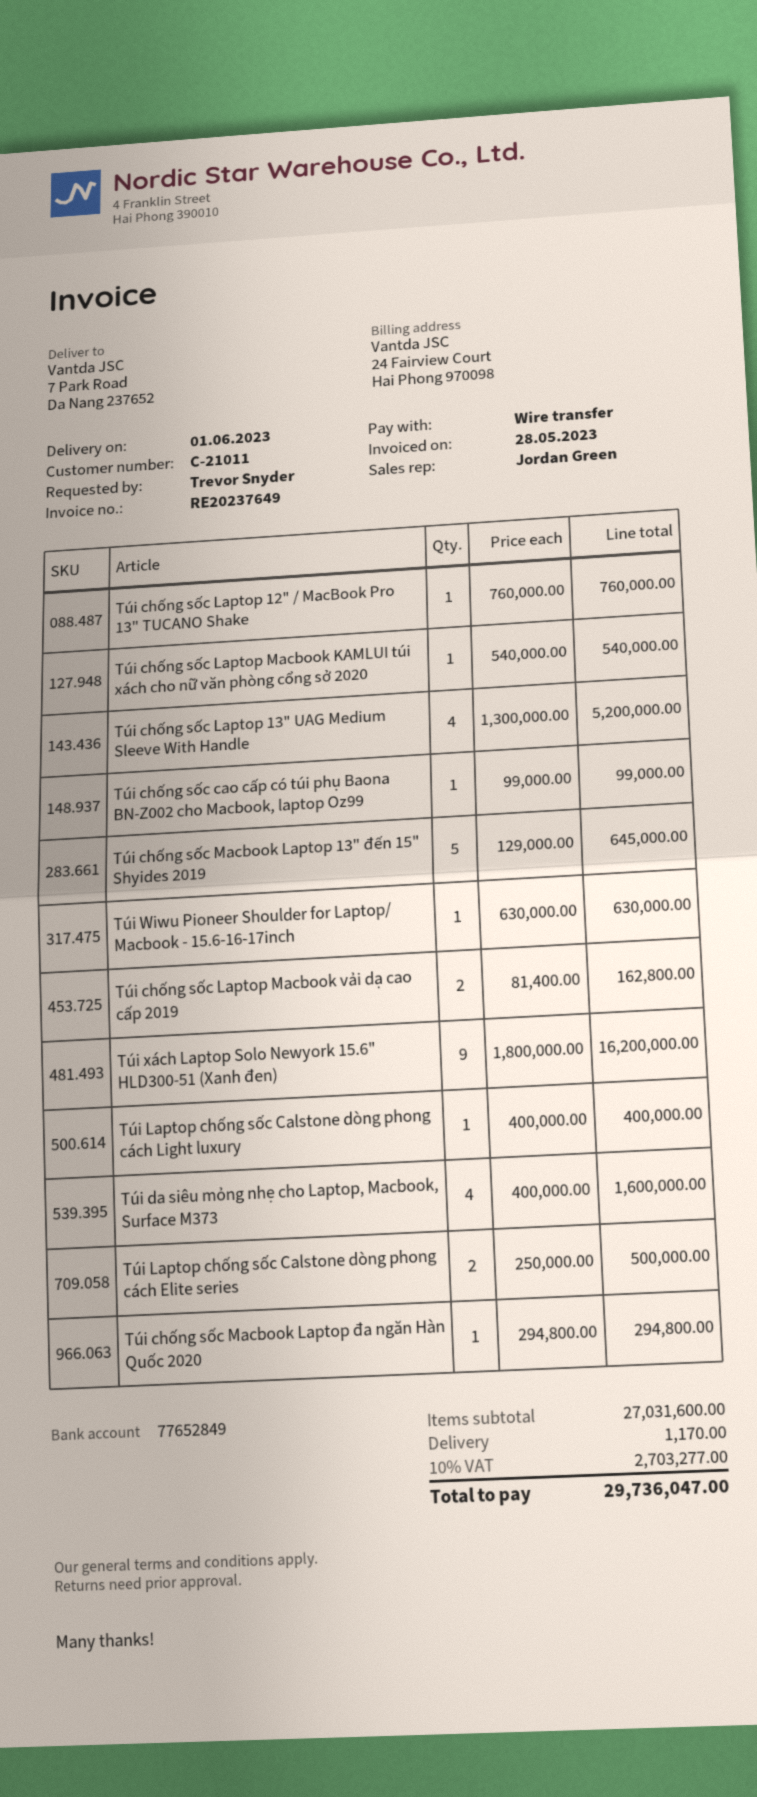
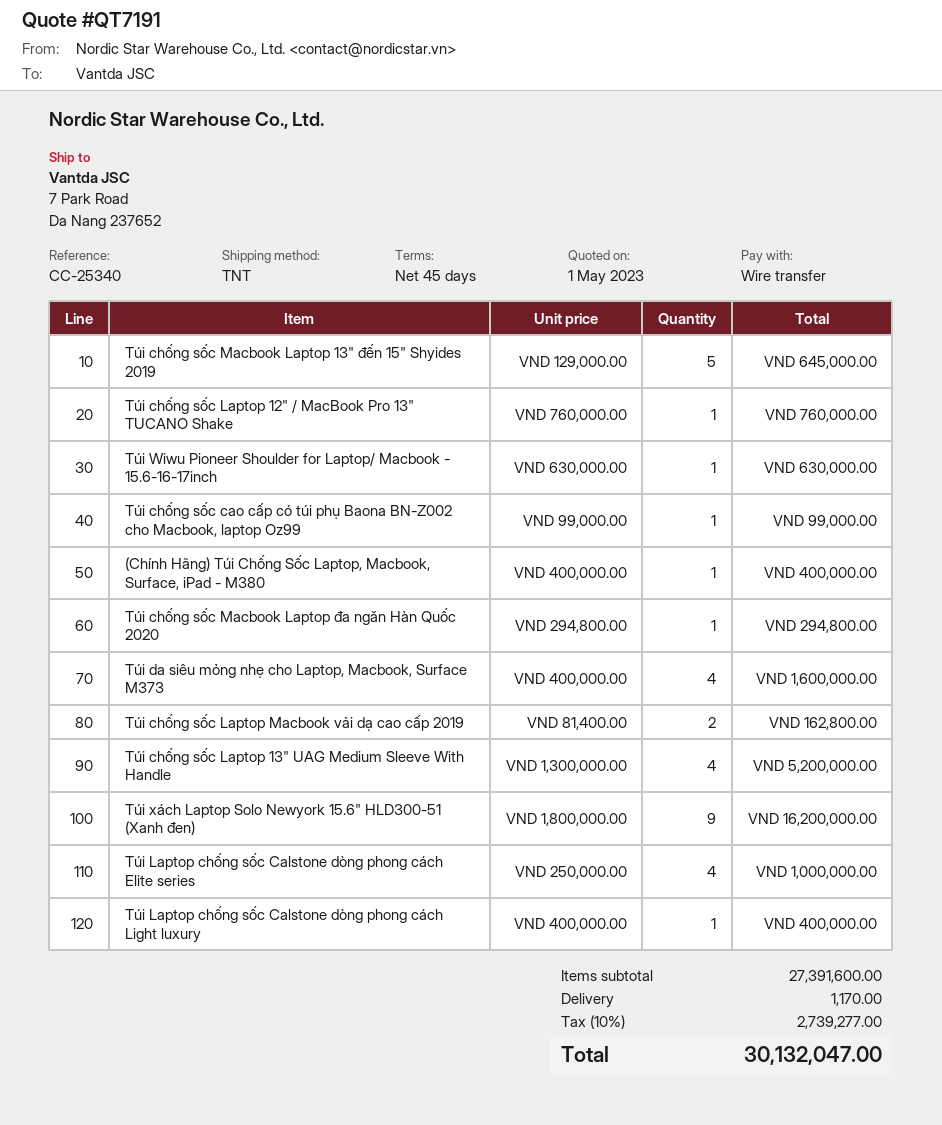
Túi chống sốc Laptop Macbook KAMLUI túi xách cho nữ văn phòng cổng sở 2020: 1 x 540000.00 = 540000.00 -> none
Túi Laptop chống sốc Calstone dòng phong cách Elite series: 2 x 250000.00 = 500000.00 -> 4 x 250000.00 = 1000000.00
(Chính Hãng) Túi Chống Sốc Laptop, Macbook, Surface, iPad - M380: none -> 1 x 400000.00 = 400000.00
subtotal: 27031600.00 -> 27391600.00
tax: 10% = 2703277.00 -> 10% = 2739277.00
total: 29736047.00 -> 30132047.00

